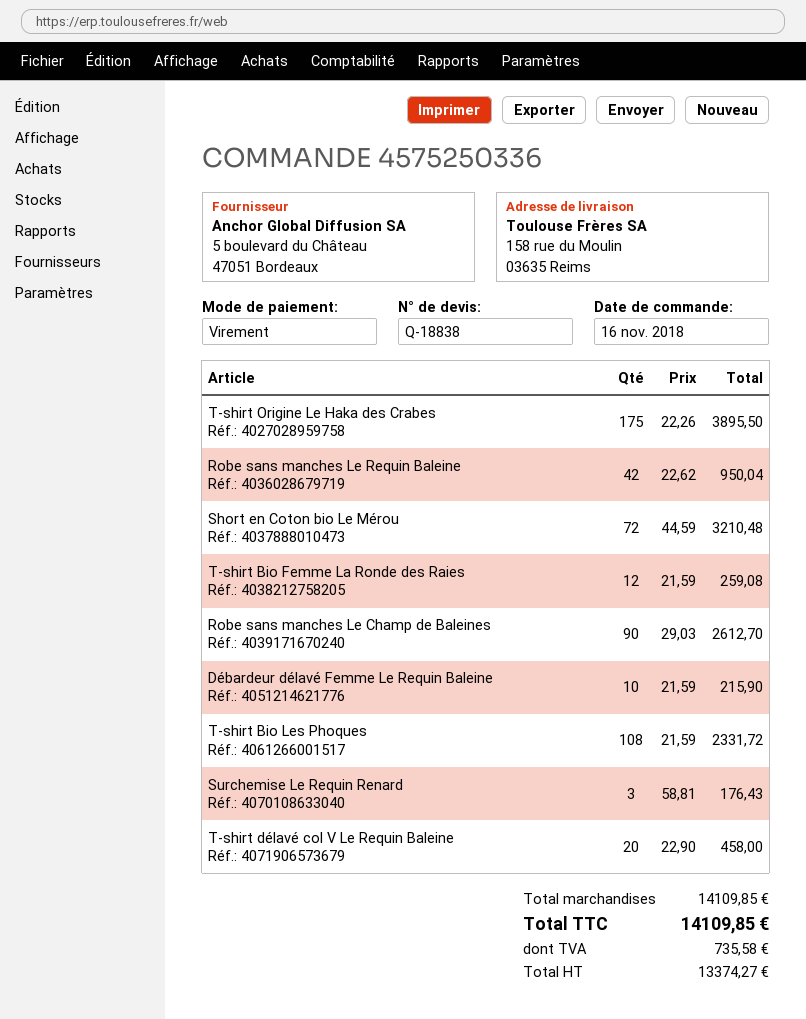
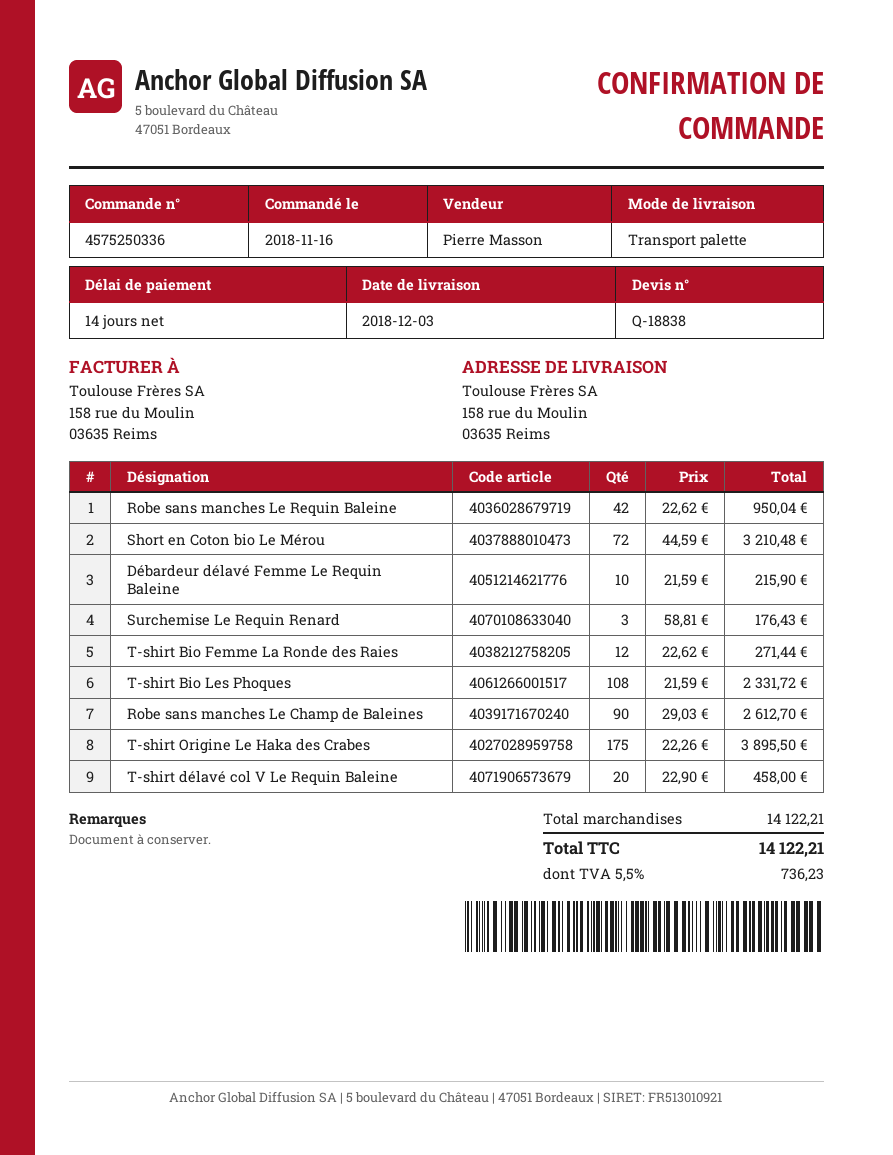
T-shirt Bio Femme La Ronde des Raies: 12 x 21.59 = 259.08 -> 12 x 22.62 = 271.44
subtotal: 14109.85 -> 14122.21
tax: 735.58 -> 736.23
total: 14109.85 -> 14122.21

